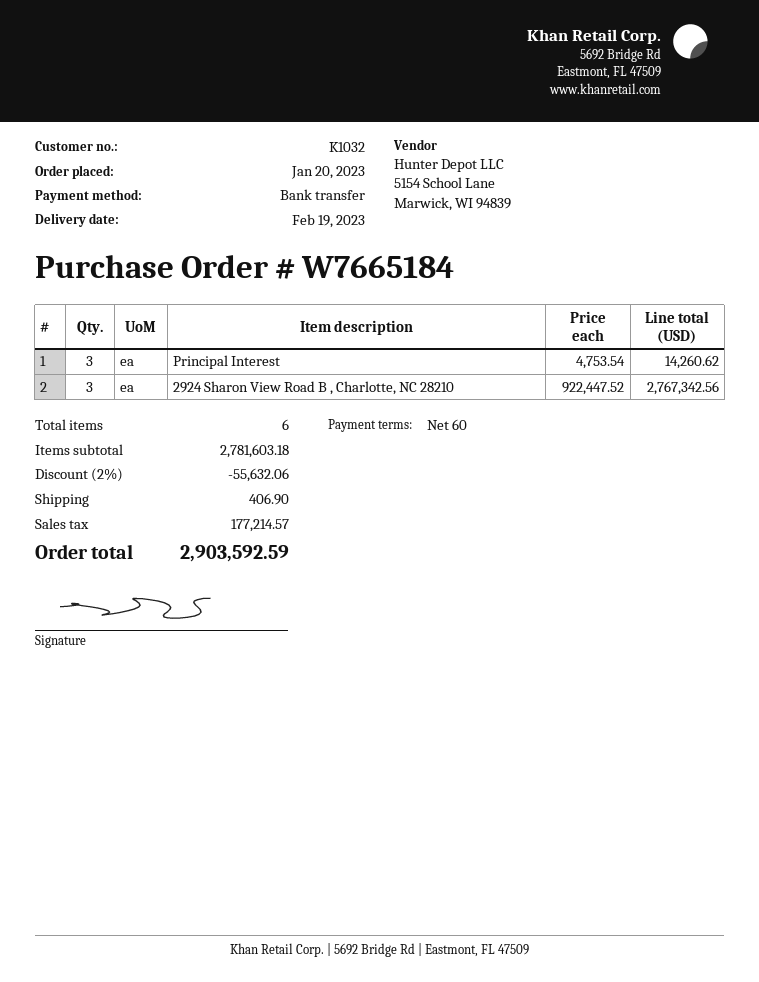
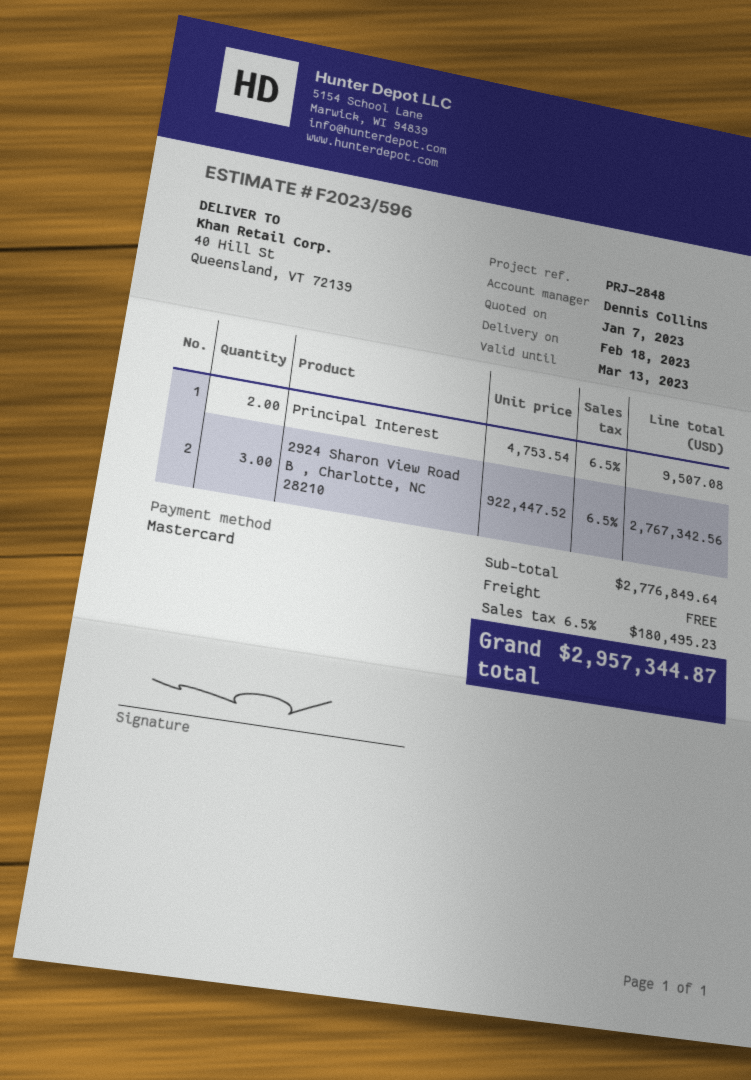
delivery date: 2023-02-19 -> 2023-02-18
payment method: bank transfer -> Mastercard
Principal Interest: 3 x 4753.54 = 14260.62 -> 2 x 4753.54 = 9507.08
subtotal: 2781603.18 -> 2776849.64
discount: 2% = 55632.06 -> none
shipping: 406.90 -> 0.00
tax: 177214.57 -> 180495.23
total: 2903592.59 -> 2957344.87

